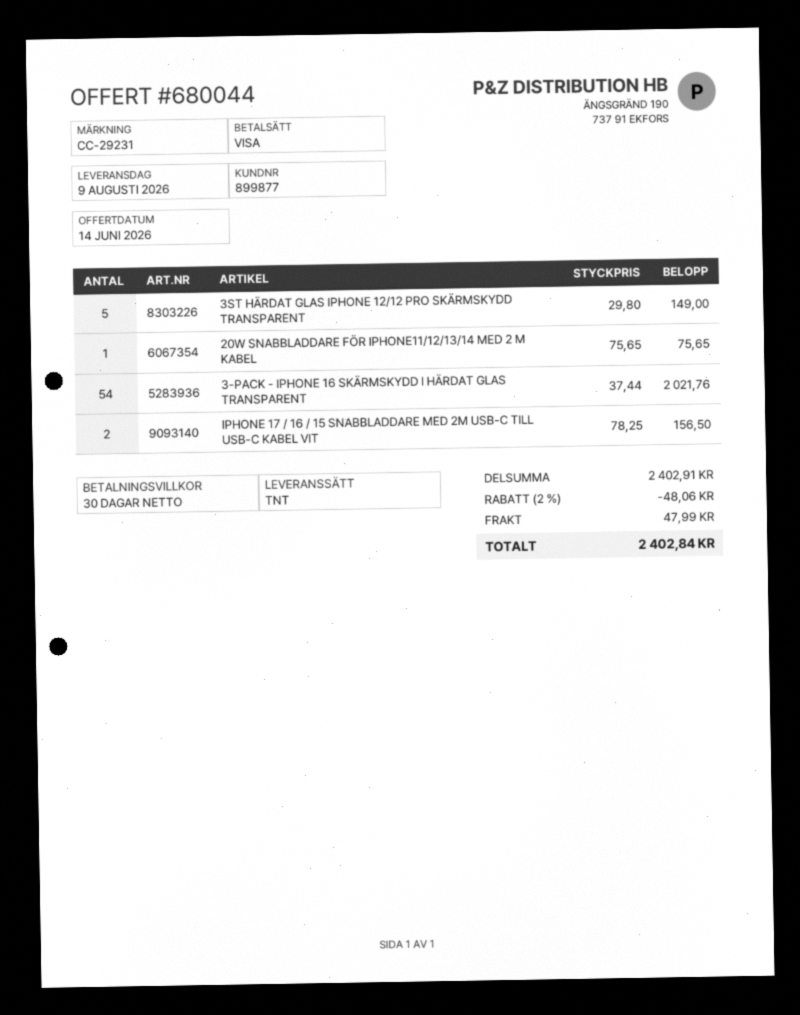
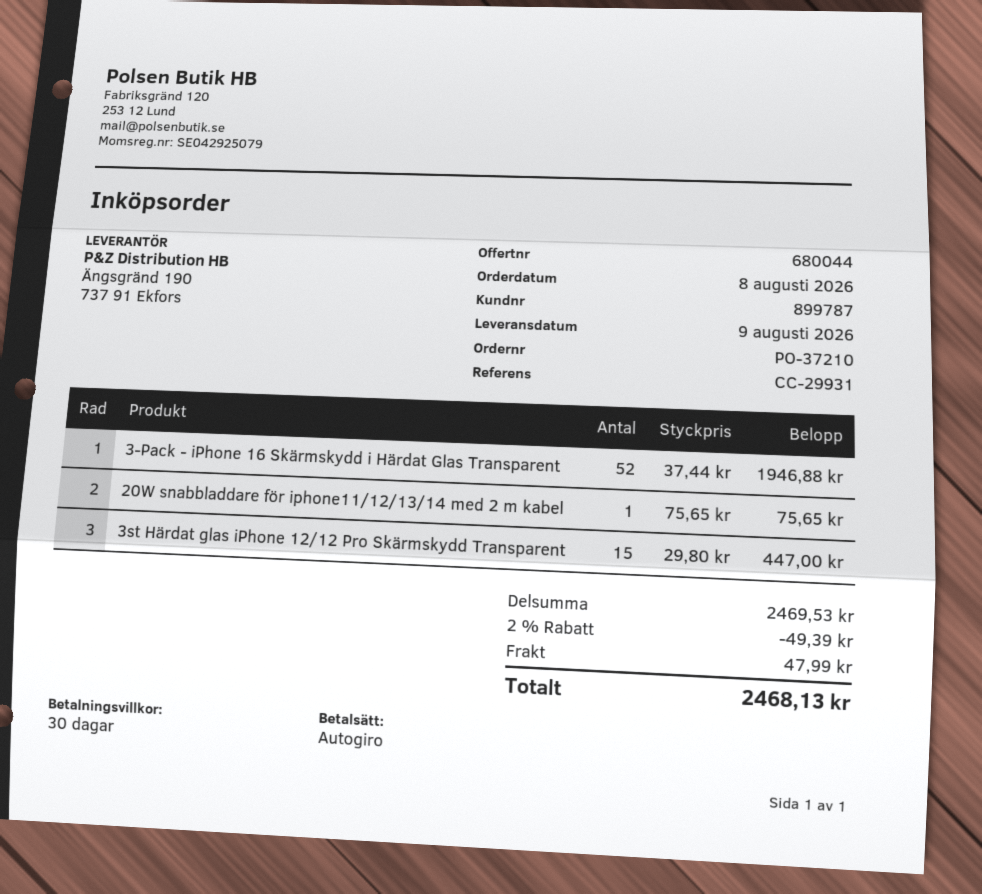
customer number: 899877 -> 899787
reference: CC-29231 -> CC-29931
payment method: Visa -> direct debit
3ST HÄRDAT GLAS IPHONE 12/12 PRO SKÄRMSKYDD TRANSPARENT: 5 x 29.80 = 149.00 -> 15 x 29.80 = 447.00
3-PACK - IPHONE 16 SKÄRMSKYDD I HÄRDAT GLAS TRANSPARENT: 54 x 37.44 = 2021.76 -> 52 x 37.44 = 1946.88
IPHONE 17 / 16 / 15 SNABBLADDARE MED 2M USB-C TILL USB-C KABEL VIT: 2 x 78.25 = 156.50 -> none
subtotal: 2402.91 -> 2469.53
discount: 2% = 48.06 -> 2% = 49.39
total: 2402.84 -> 2468.13

